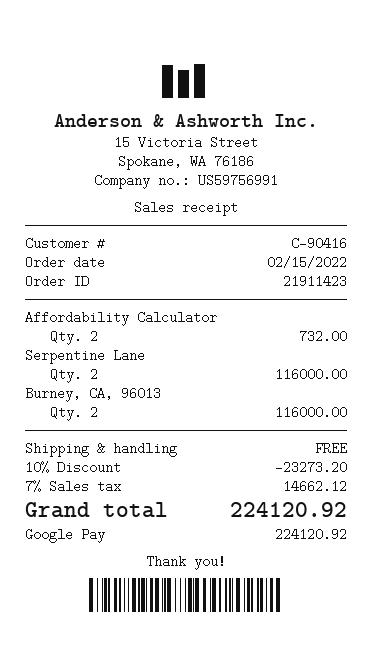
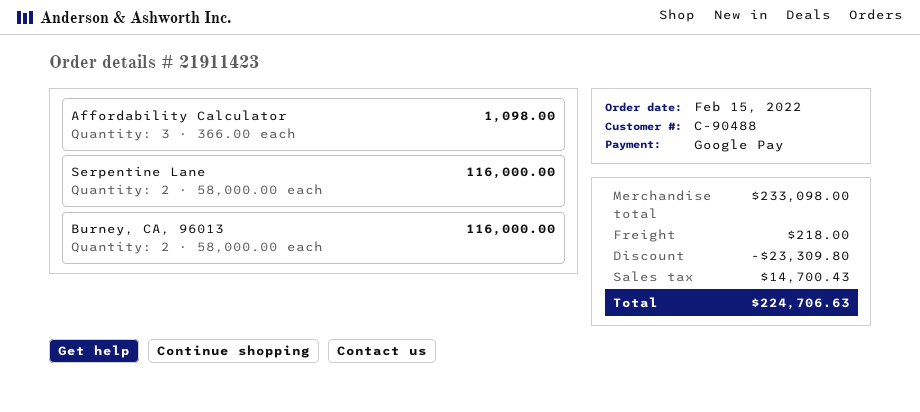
customer number: C-90416 -> C-90488
Affordability Calculator: 2 for 732.00 -> 3 for 1098.00
discount: 23273.20 -> 23309.80
shipping: 0.00 -> 218.00
tax: 14662.12 -> 14700.43
total: 224120.92 -> 224706.63

